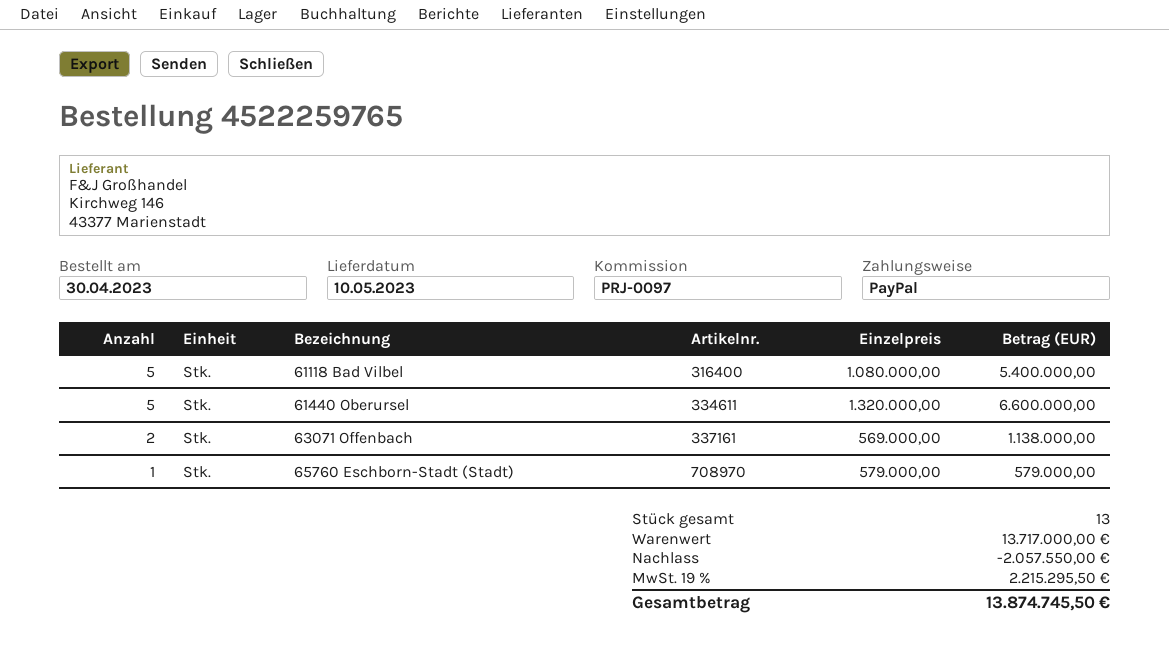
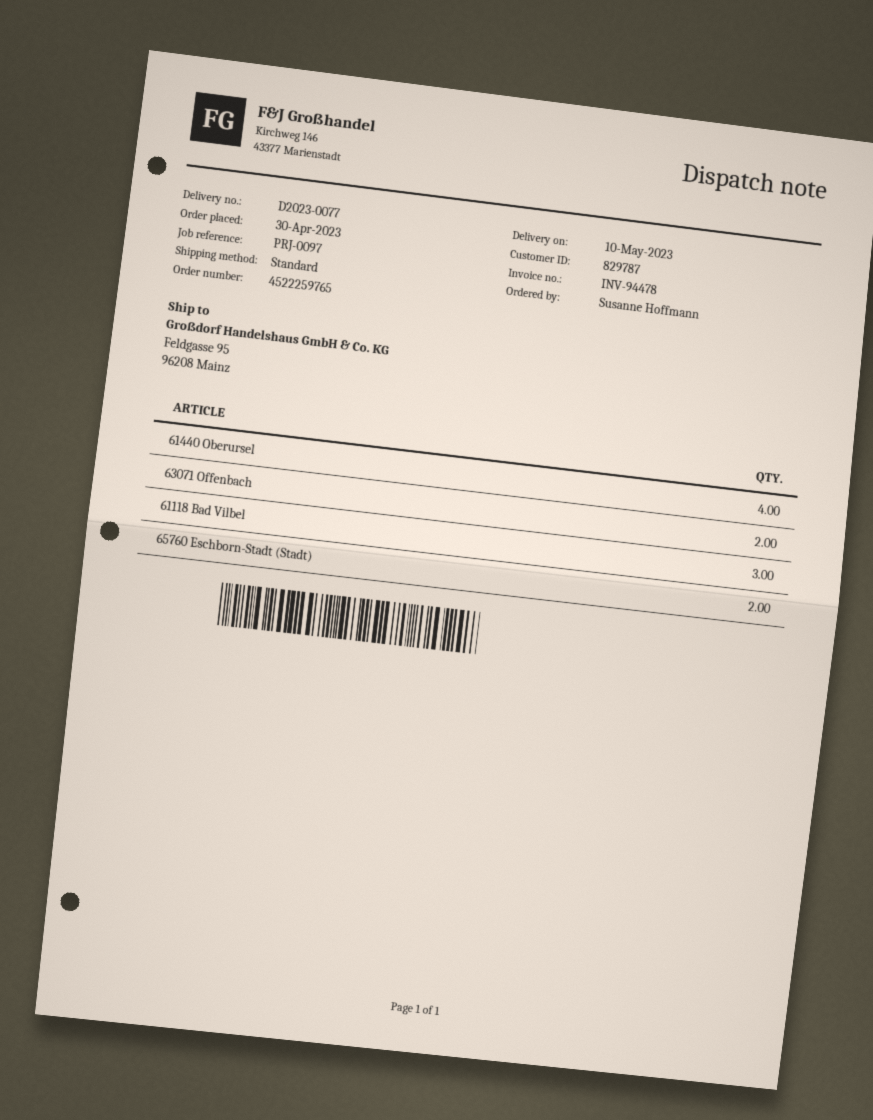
61118 Bad Vilbel: 5 -> 3
61440 Oberursel: 5 -> 4
65760 Eschborn-Stadt (Stadt): 1 -> 2

